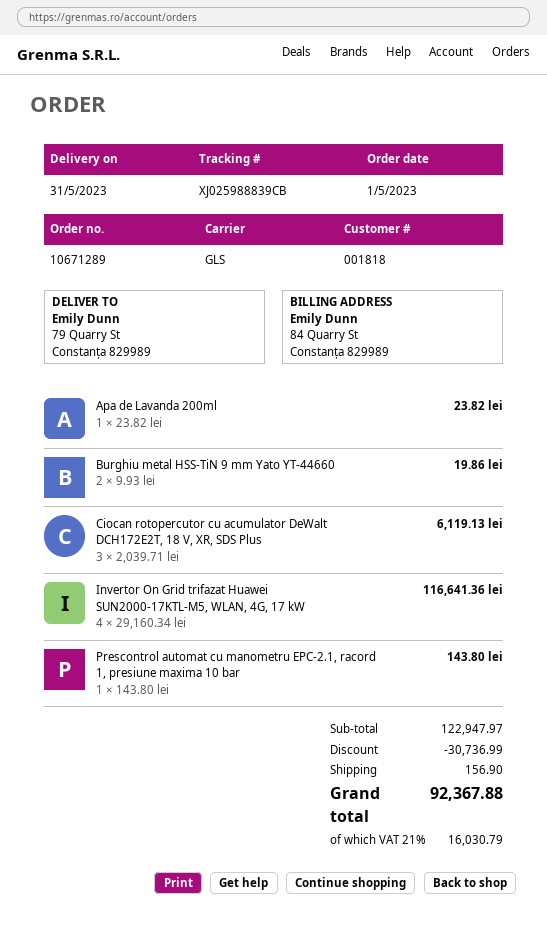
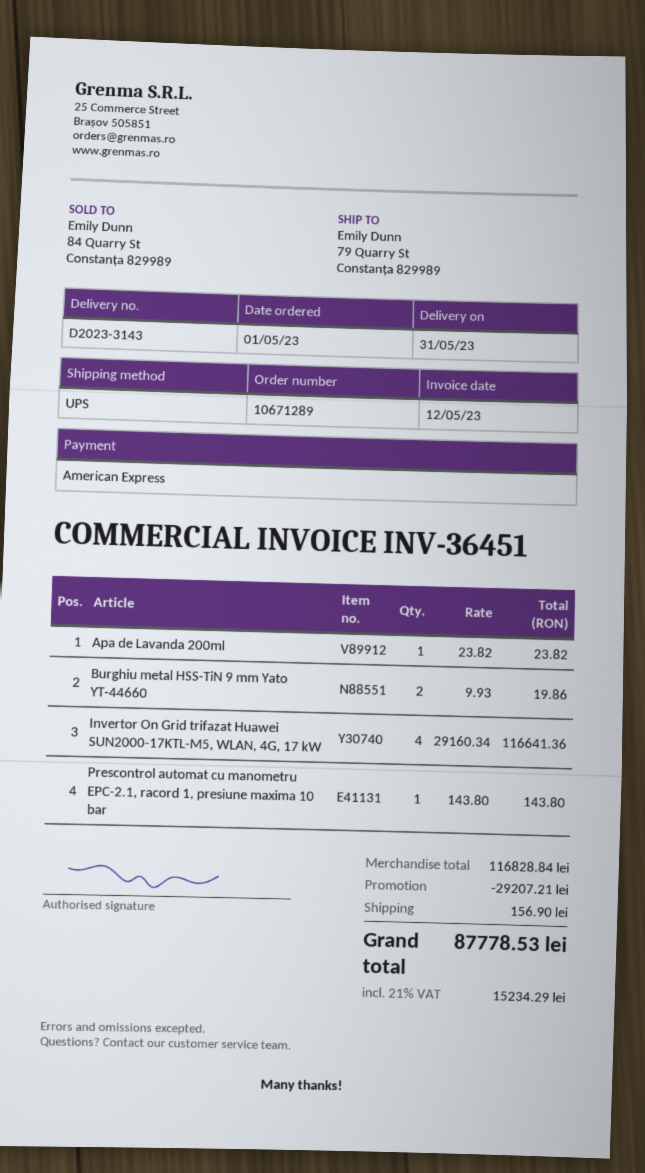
shipping method: GLS -> UPS
Ciocan rotopercutor cu acumulator DeWalt DCH172E2T, 18 V, XR, SDS Plus: 3 x 2039.71 = 6119.13 -> none
subtotal: 122947.97 -> 116828.84
discount: 30736.99 -> 29207.21
tax: 21% = 16030.79 -> 21% = 15234.29
total: 92367.88 -> 87778.53

